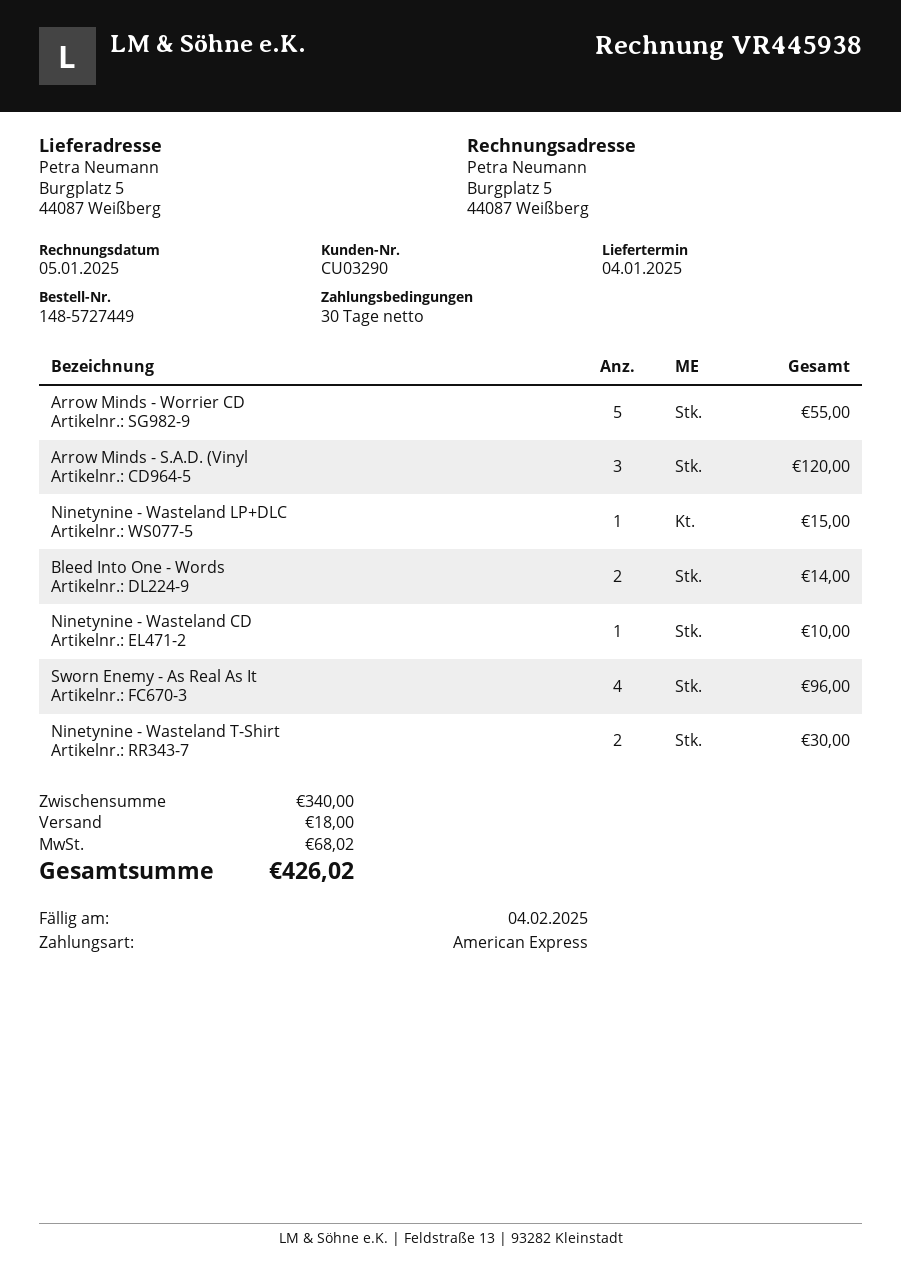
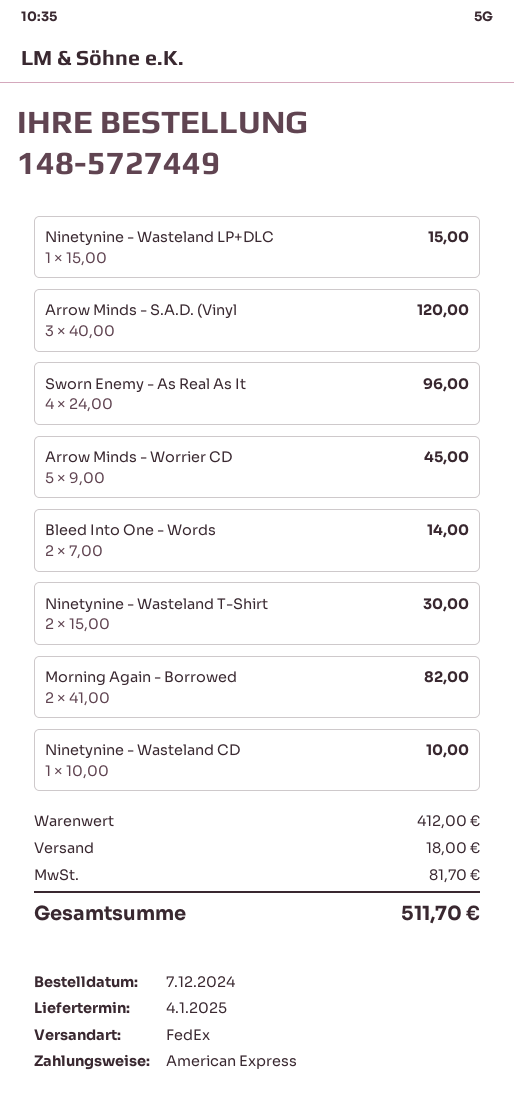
Arrow Minds - Worrier CD: 5 for 55.00 -> 5 for 45.00
Morning Again - Borrowed: none -> 2 for 82.00
subtotal: 340.00 -> 412.00
tax: 68.02 -> 81.70
total: 426.02 -> 511.70

